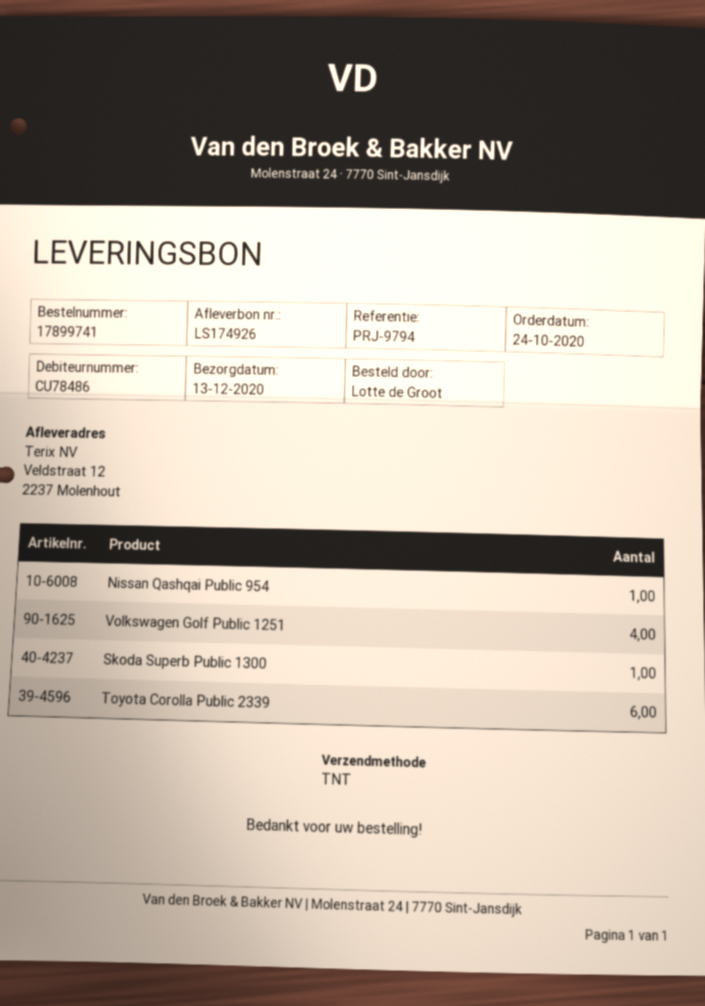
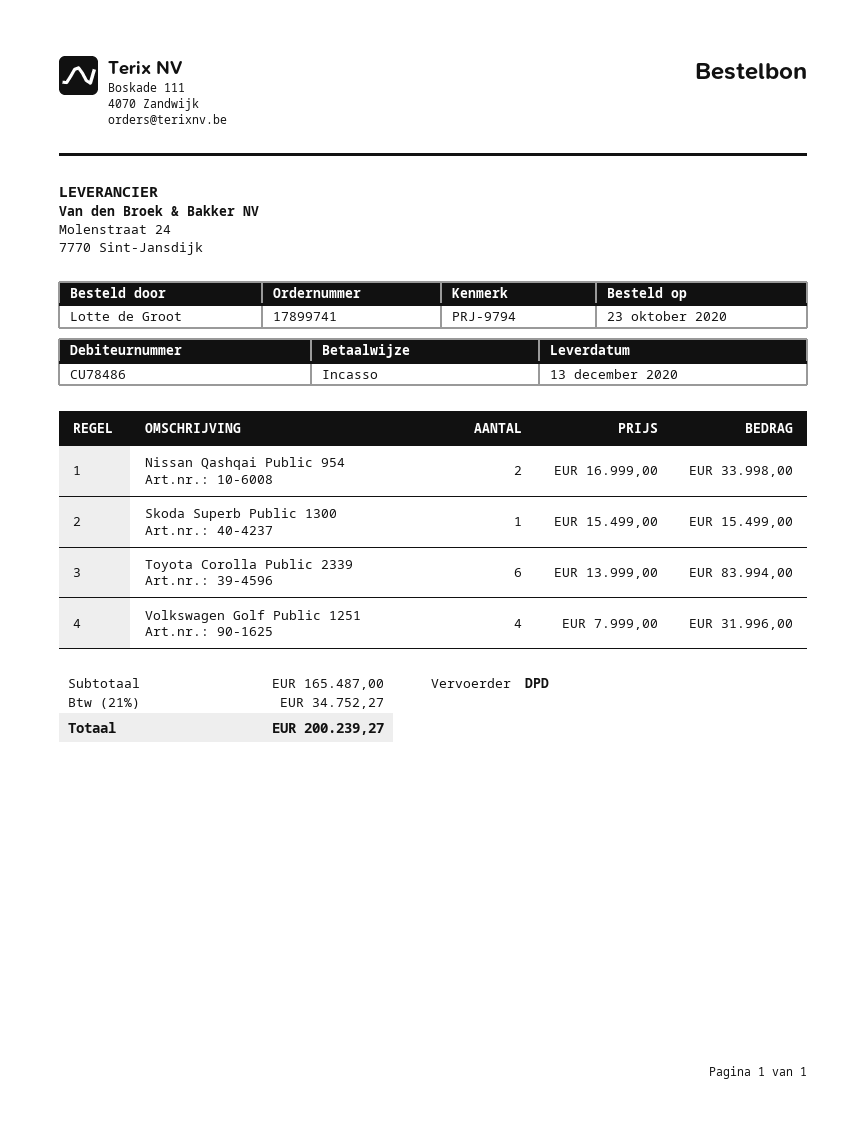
order date: 2020-10-24 -> 2020-10-23
shipping method: TNT -> DPD
Nissan Qashqai Public 954: 1 -> 2

